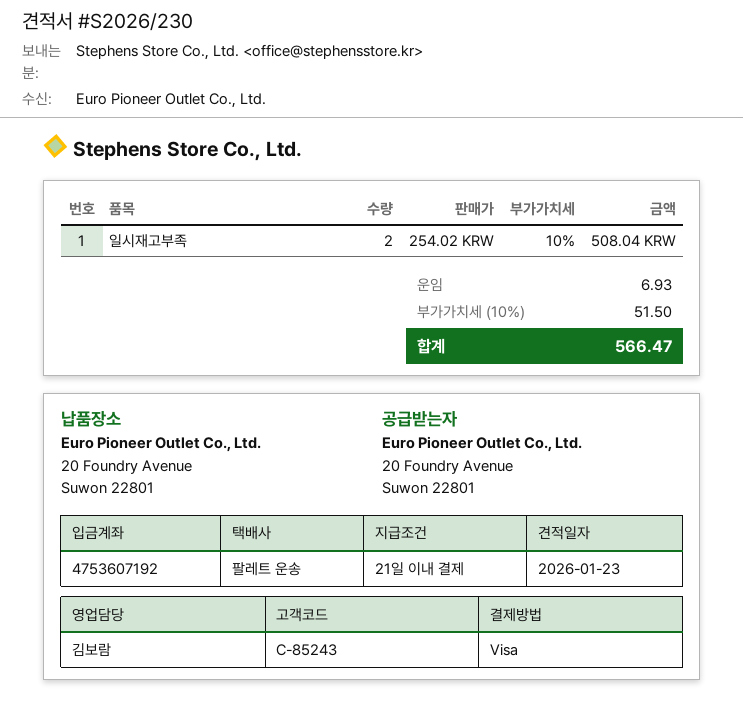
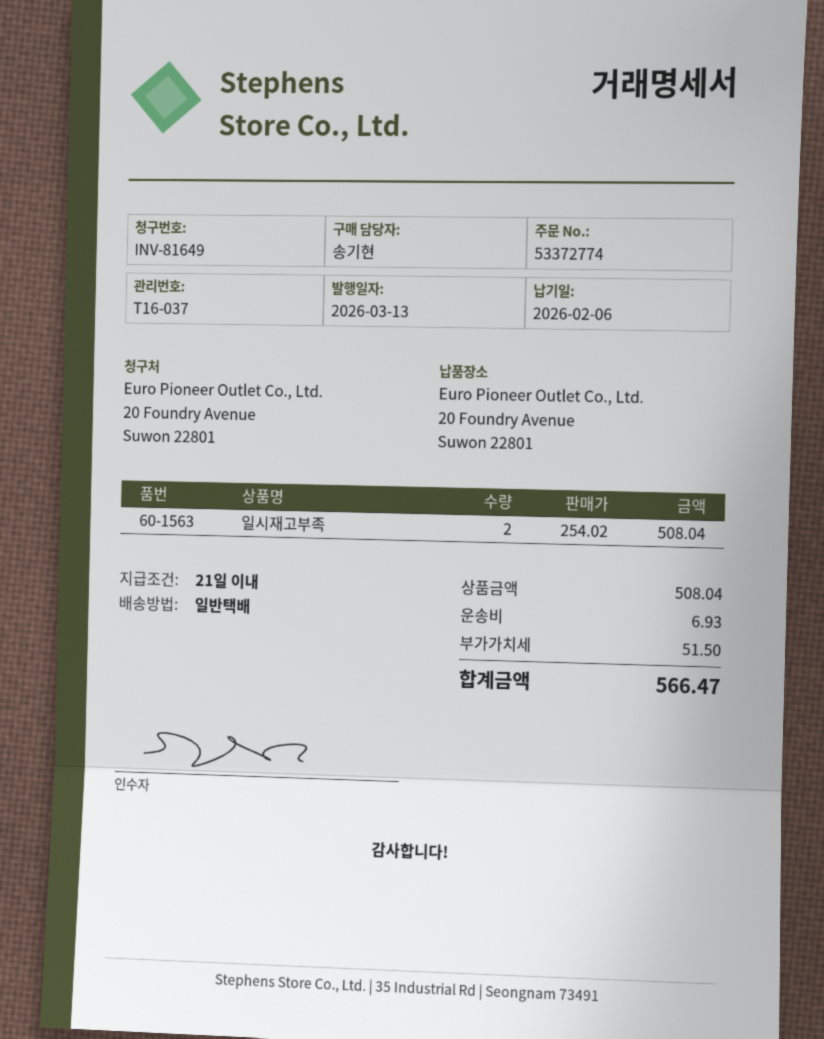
shipping method: pallet freight -> standard

